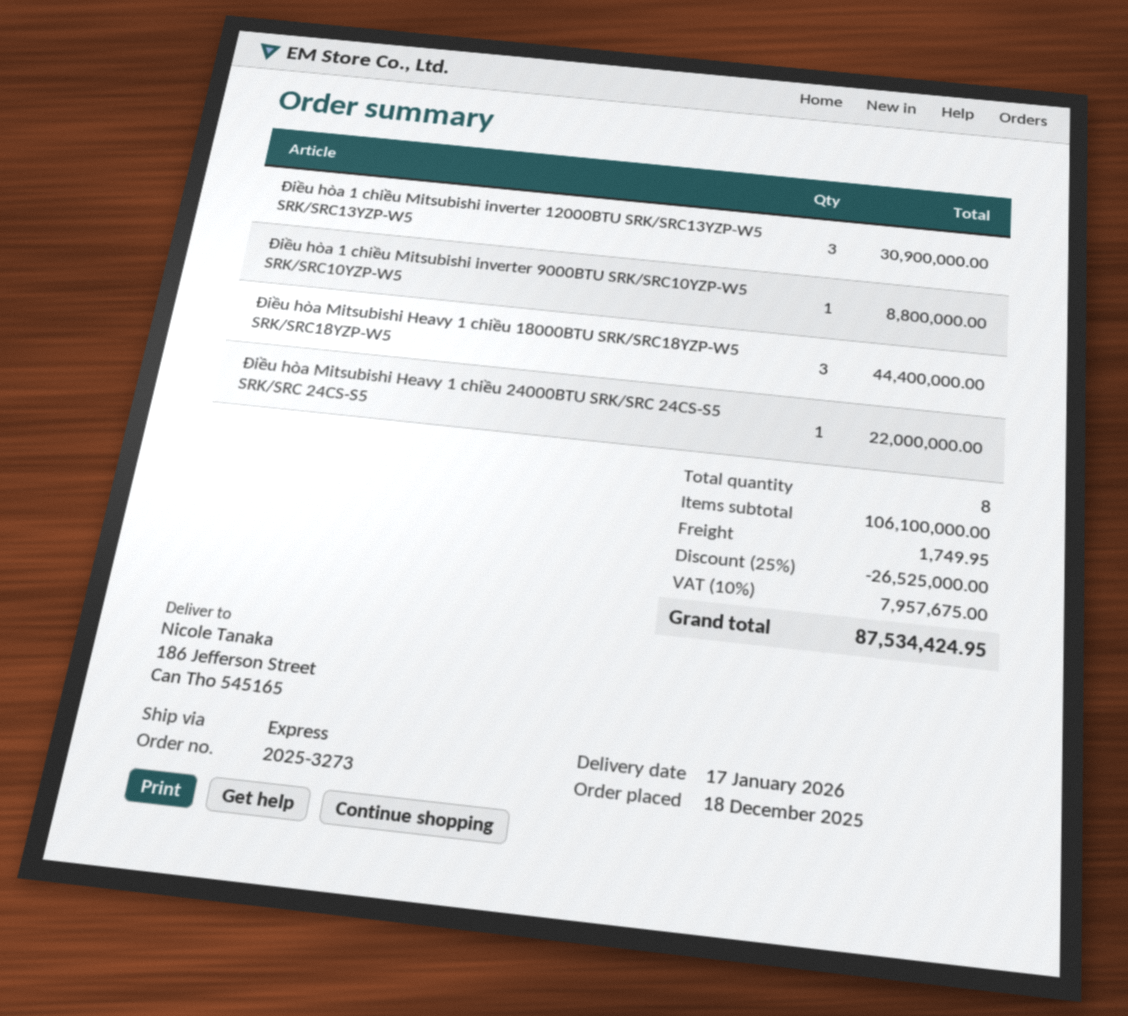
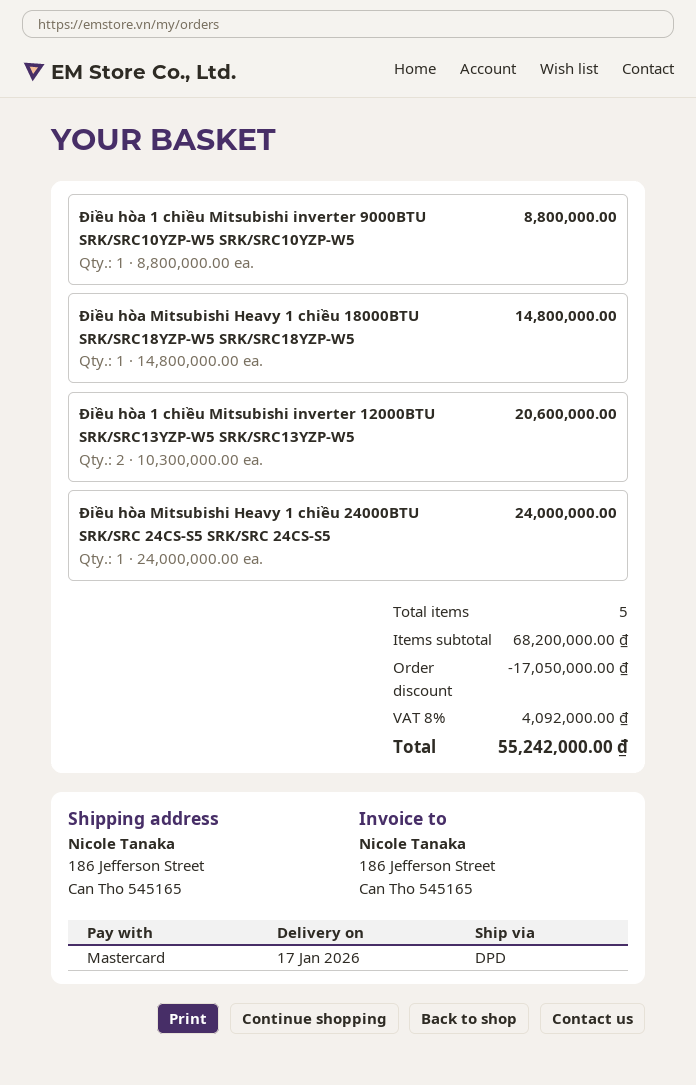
shipping method: express -> DPD
Điều hòa 1 chiều Mitsubishi inverter 12000BTU SRK/SRC13YZP-W5 SRK/SRC13YZP-W5: 3 for 30900000.00 -> 2 for 20600000.00
Điều hòa Mitsubishi Heavy 1 chiều 18000BTU SRK/SRC18YZP-W5 SRK/SRC18YZP-W5: 3 for 44400000.00 -> 1 for 14800000.00
Điều hòa Mitsubishi Heavy 1 chiều 24000BTU SRK/SRC 24CS-S5 SRK/SRC 24CS-S5: 1 for 22000000.00 -> 1 for 24000000.00
total quantity: 8 -> 5
subtotal: 106100000.00 -> 68200000.00
discount: 26525000.00 -> 17050000.00
shipping: 1749.95 -> none
tax: 10% = 7957675.00 -> 8% = 4092000.00
total: 87534424.95 -> 55242000.00

